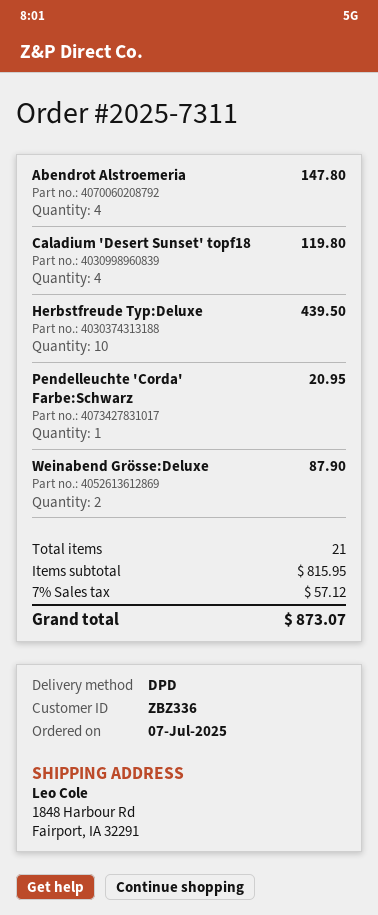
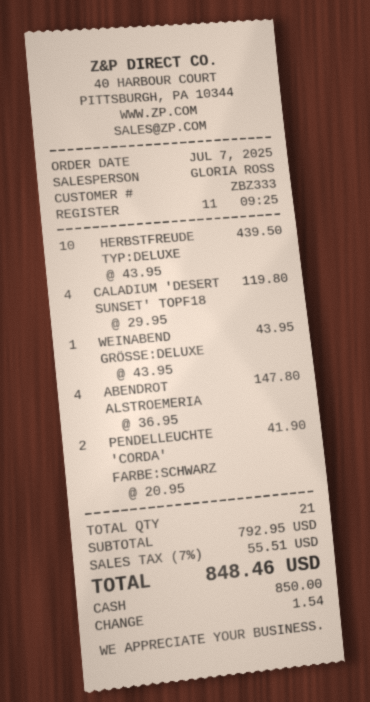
customer number: ZBZ336 -> ZBZ333
Pendelleuchte 'Corda' Farbe:Schwarz: 1 for 20.95 -> 2 for 41.90
Weinabend Grösse:Deluxe: 2 for 87.90 -> 1 for 43.95
subtotal: 815.95 -> 792.95
tax: 7% = 57.12 -> 7% = 55.51
total: 873.07 -> 848.46

